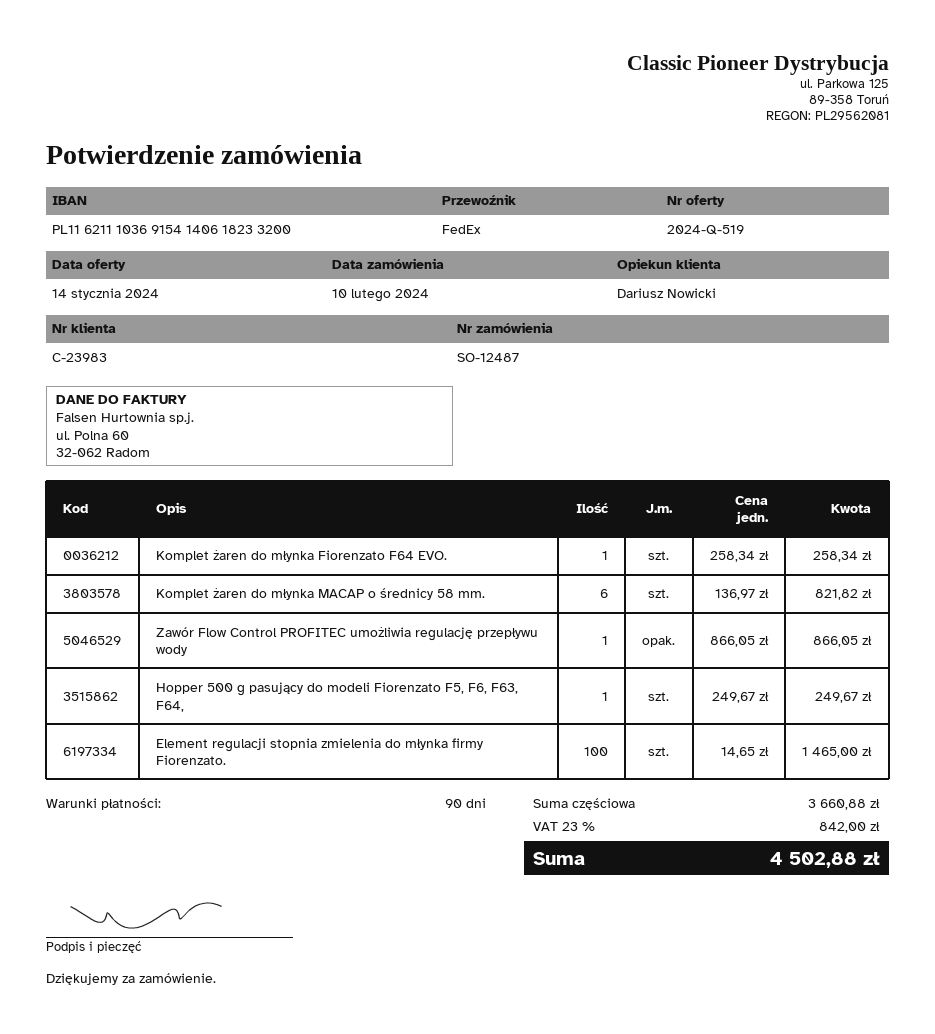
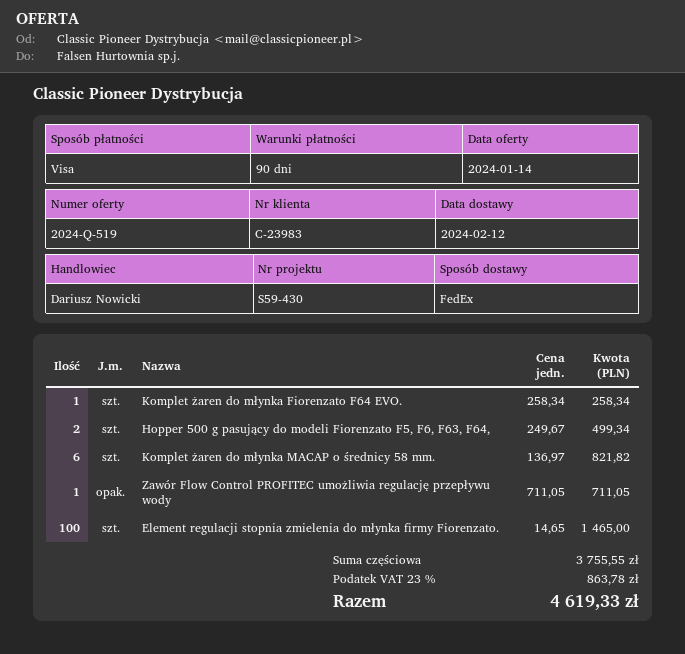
Zawór Flow Control PROFITEC umożliwia regulację przepływu wody: 1 x 866.05 = 866.05 -> 1 x 711.05 = 711.05
Hopper 500 g pasujący do modeli Fiorenzato F5, F6, F63, F64,: 1 x 249.67 = 249.67 -> 2 x 249.67 = 499.34
subtotal: 3660.88 -> 3755.55
tax: 23% = 842.00 -> 23% = 863.78
total: 4502.88 -> 4619.33

